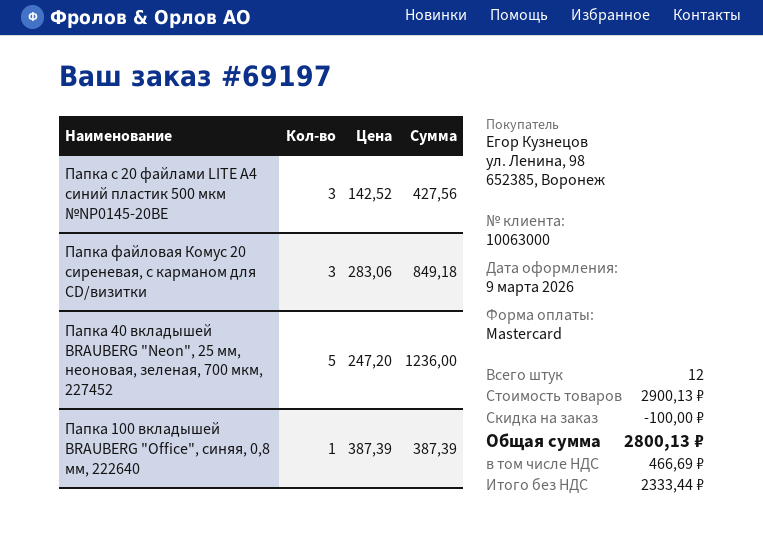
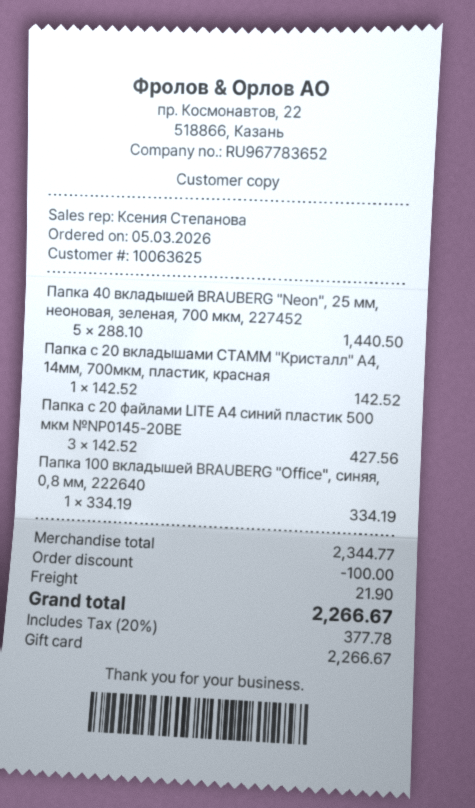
order date: 2026-03-09 -> 2026-03-05
customer number: 10063000 -> 10063625
payment method: Mastercard -> gift card
Папка файловая Комус 20 сиреневая, с карманом для CD/визитки: 3 x 283.06 = 849.18 -> none
Папка 40 вкладышей BRAUBERG "Neon", 25 мм, неоновая, зеленая, 700 мкм, 227452: 5 x 247.20 = 1236.00 -> 5 x 288.10 = 1440.50
Папка 100 вкладышей BRAUBERG "Office", синяя, 0,8 мм, 222640: 1 x 387.39 = 387.39 -> 1 x 334.19 = 334.19
Папка с 20 вкладышами СТАММ "Кристалл" А4, 14мм, 700мкм, пластик, красная: none -> 1 x 142.52 = 142.52
subtotal: 2900.13 -> 2344.77
shipping: none -> 21.90
tax: 466.69 -> 377.78
total: 2800.13 -> 2266.67

